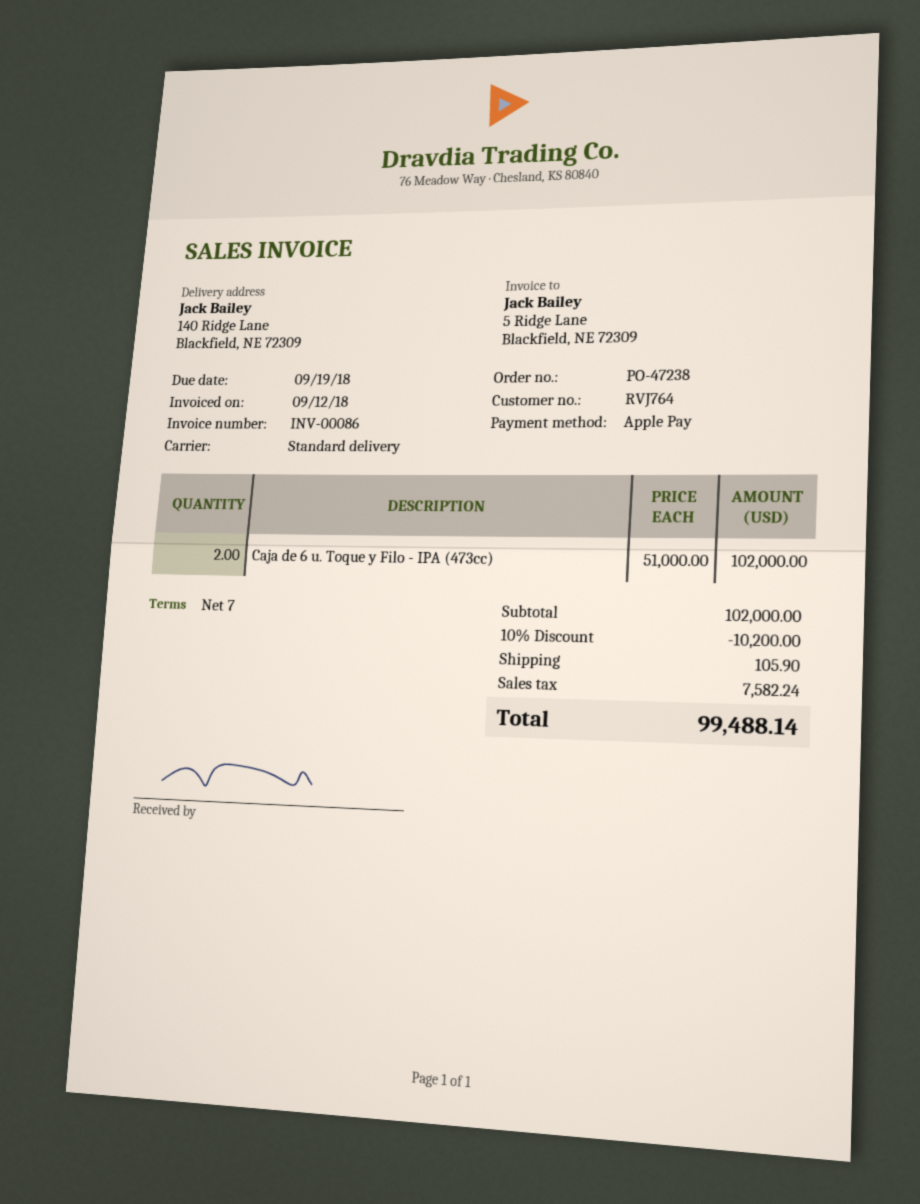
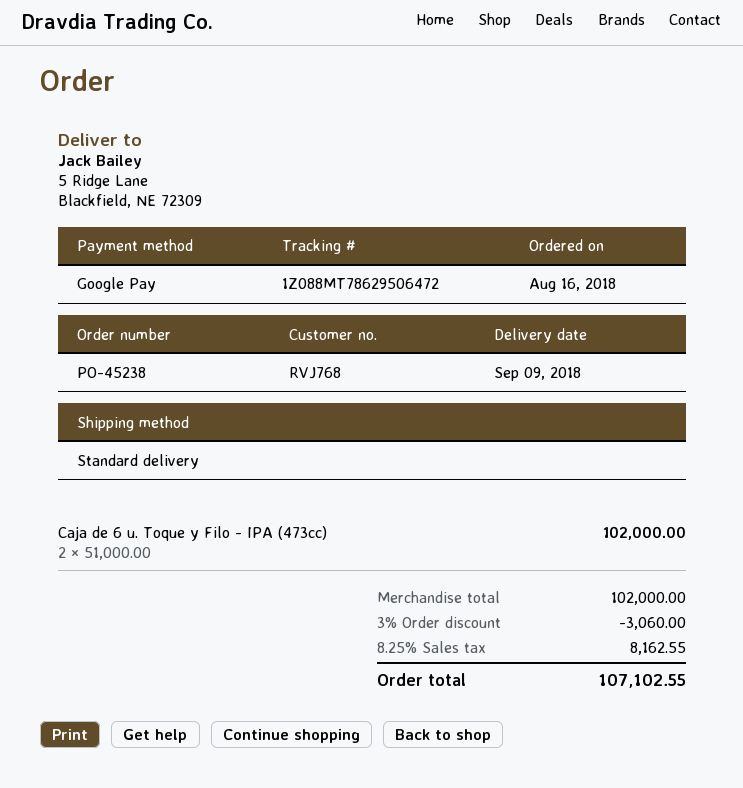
order number: PO-47238 -> PO-45238
customer number: RVJ764 -> RVJ768
payment method: Apple Pay -> Google Pay
ship to: 140 Ridge Lane, Blackfield, NE 72309 -> 5 Ridge Lane, Blackfield, NE 72309
discount: 10% = 10200.00 -> 3% = 3060.00
shipping: 105.90 -> none
tax: 7582.24 -> 8162.55
total: 99488.14 -> 107102.55

